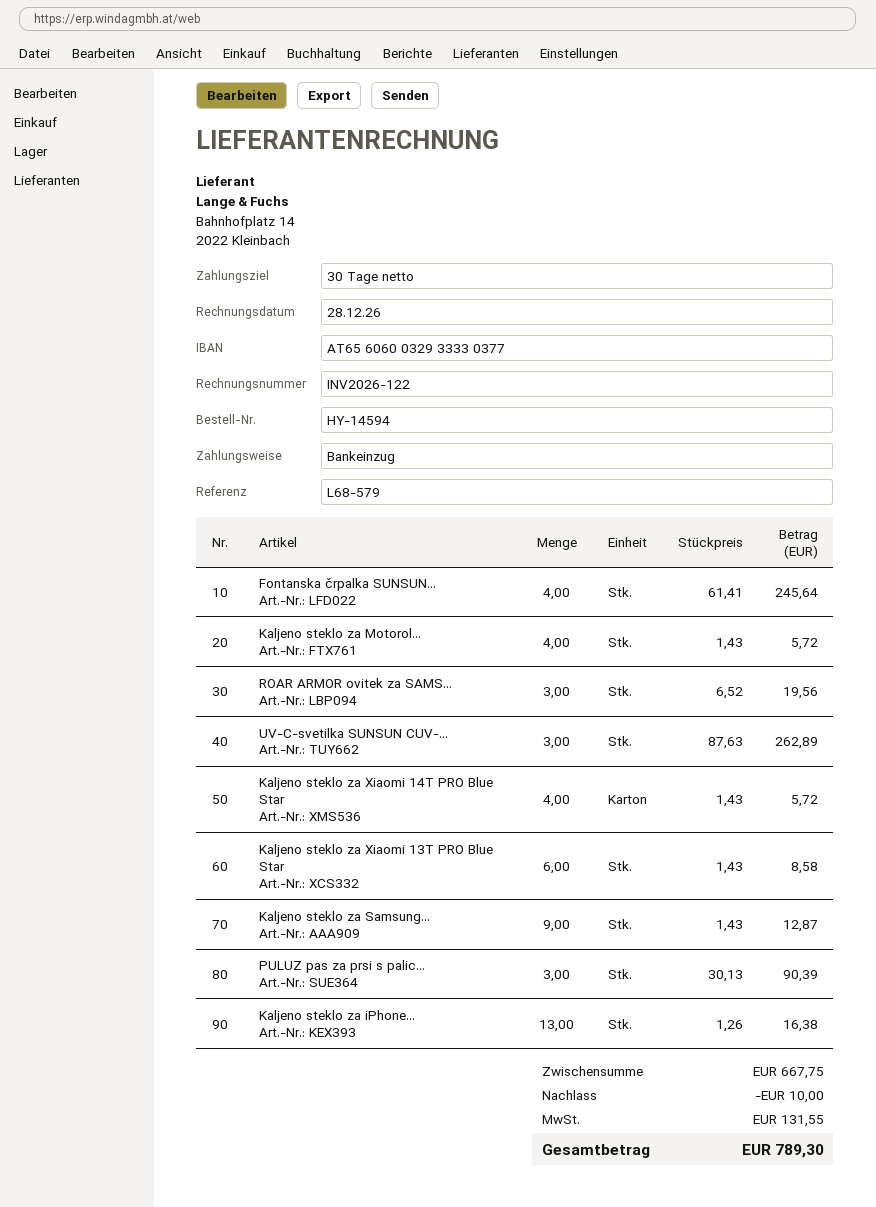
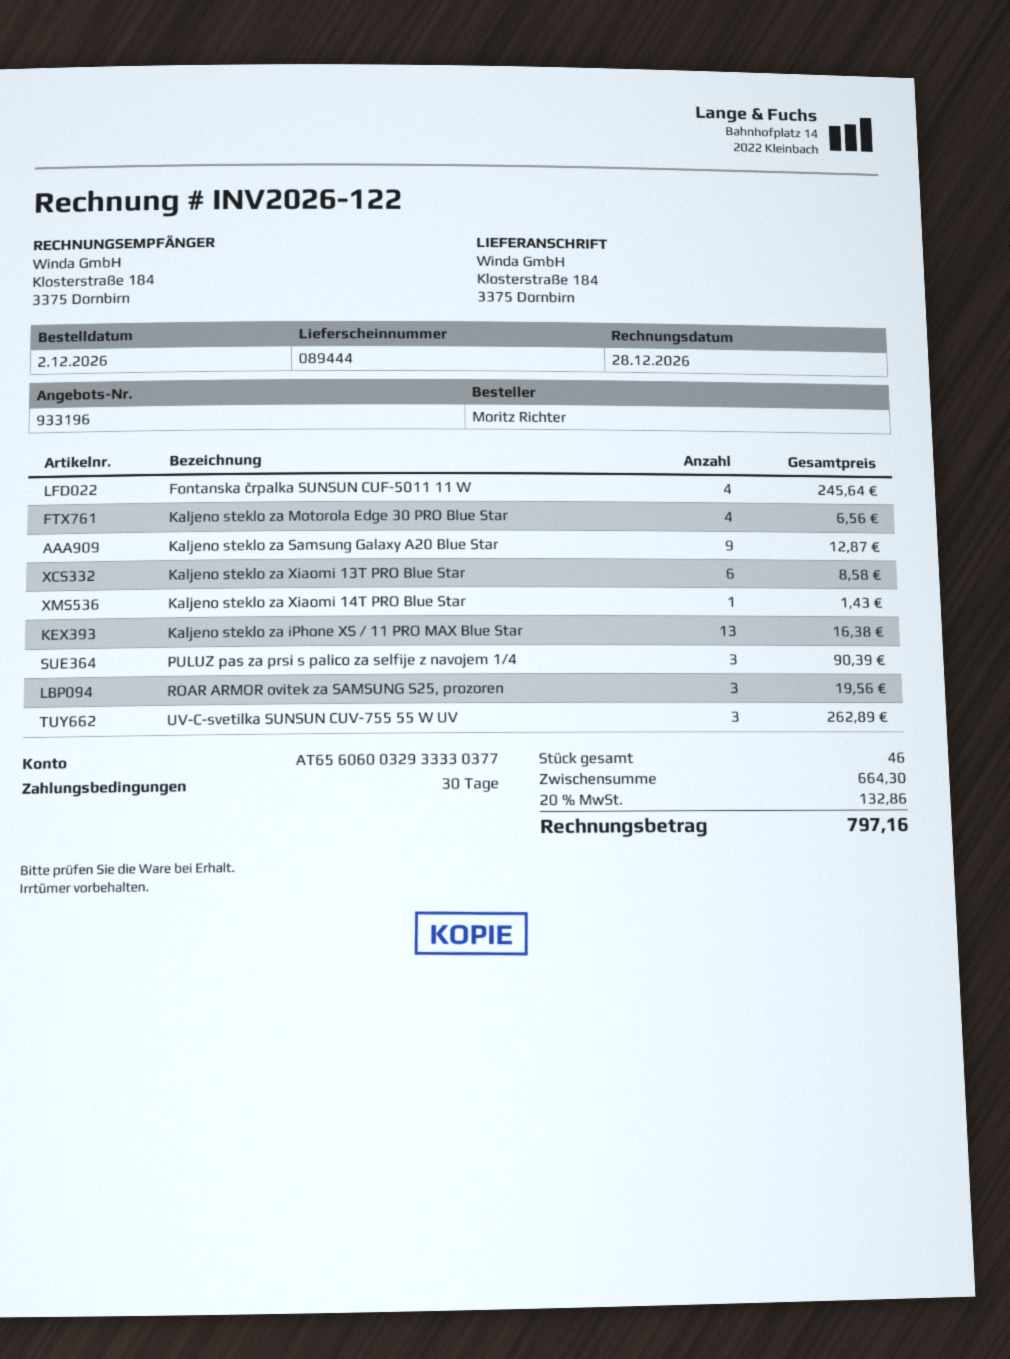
Kaljeno steklo za Motorol...: 4 for 5.72 -> 4 for 6.56
Kaljeno steklo za Xiaomi 14T PRO Blue Star: 4 for 5.72 -> 1 for 1.43
subtotal: 667.75 -> 664.30
discount: 10.00 -> none
tax: 131.55 -> 132.86
total: 789.30 -> 797.16

